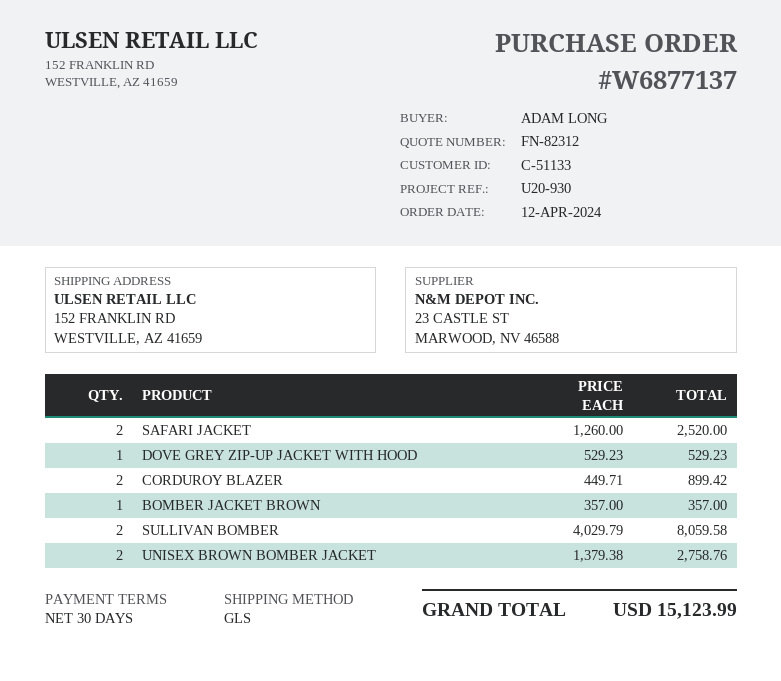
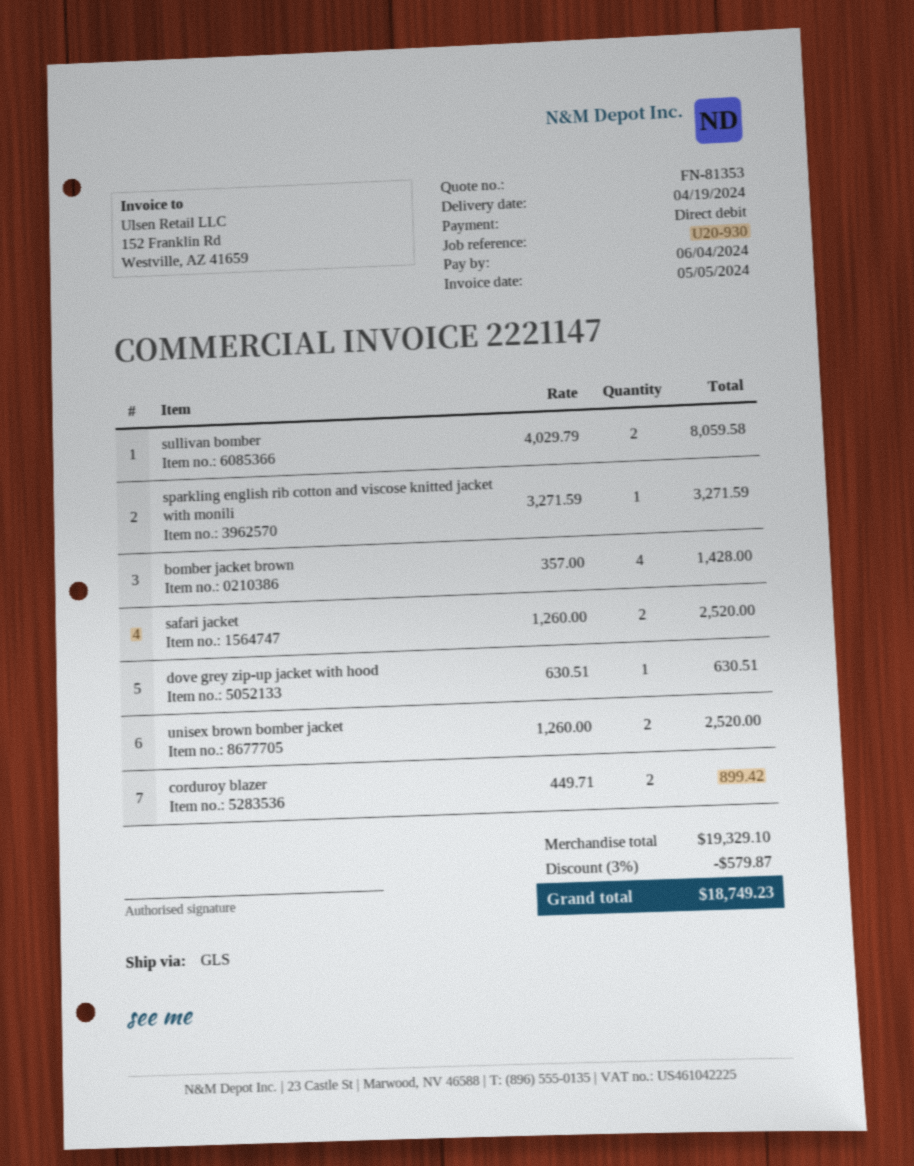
quote number: FN-82312 -> FN-81353
DOVE GREY ZIP-UP JACKET WITH HOOD: 1 x 529.23 = 529.23 -> 1 x 630.51 = 630.51
BOMBER JACKET BROWN: 1 x 357.00 = 357.00 -> 4 x 357.00 = 1428.00
UNISEX BROWN BOMBER JACKET: 2 x 1379.38 = 2758.76 -> 2 x 1260.00 = 2520.00
sparkling english rib cotton and viscose knitted jacket with monili: none -> 1 x 3271.59 = 3271.59
discount: none -> 3% = 579.87
total: 15123.99 -> 18749.23

